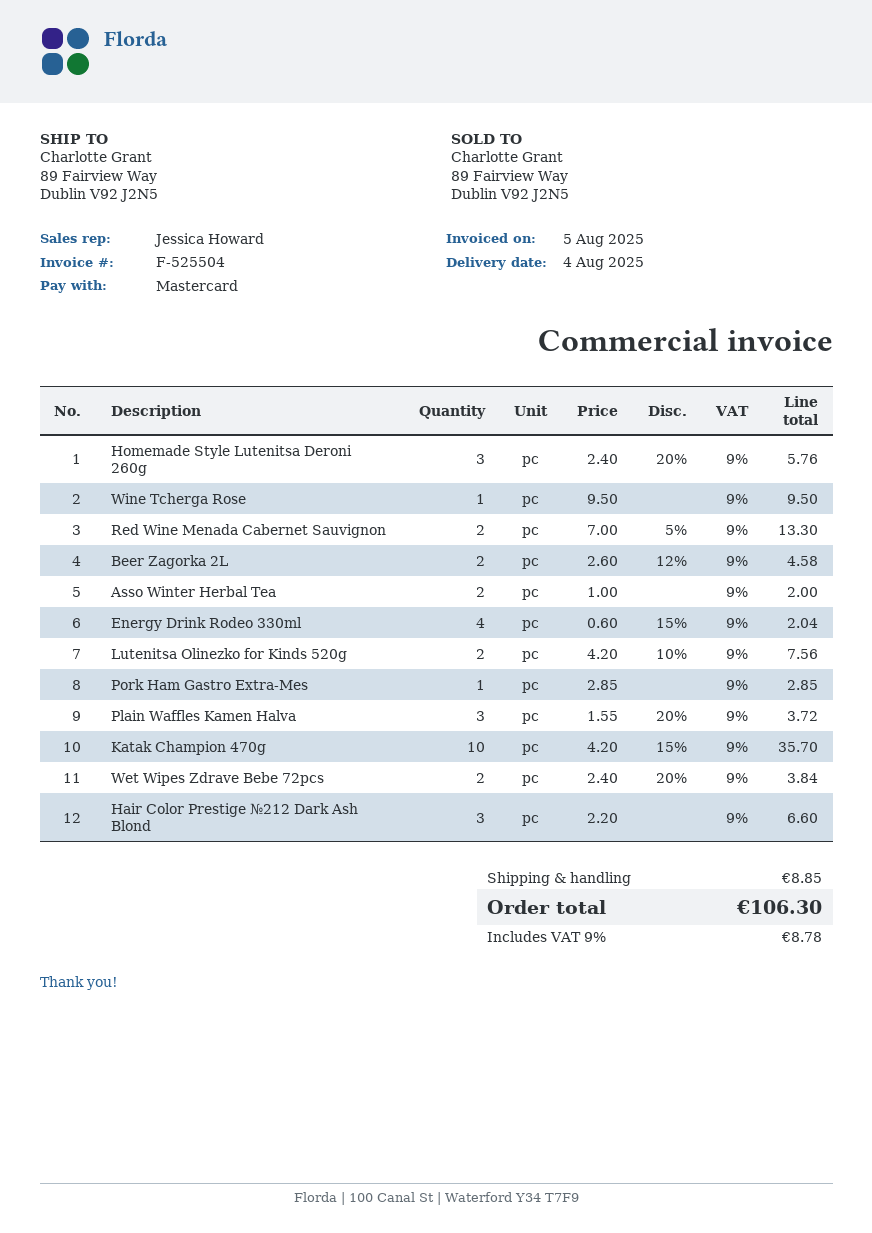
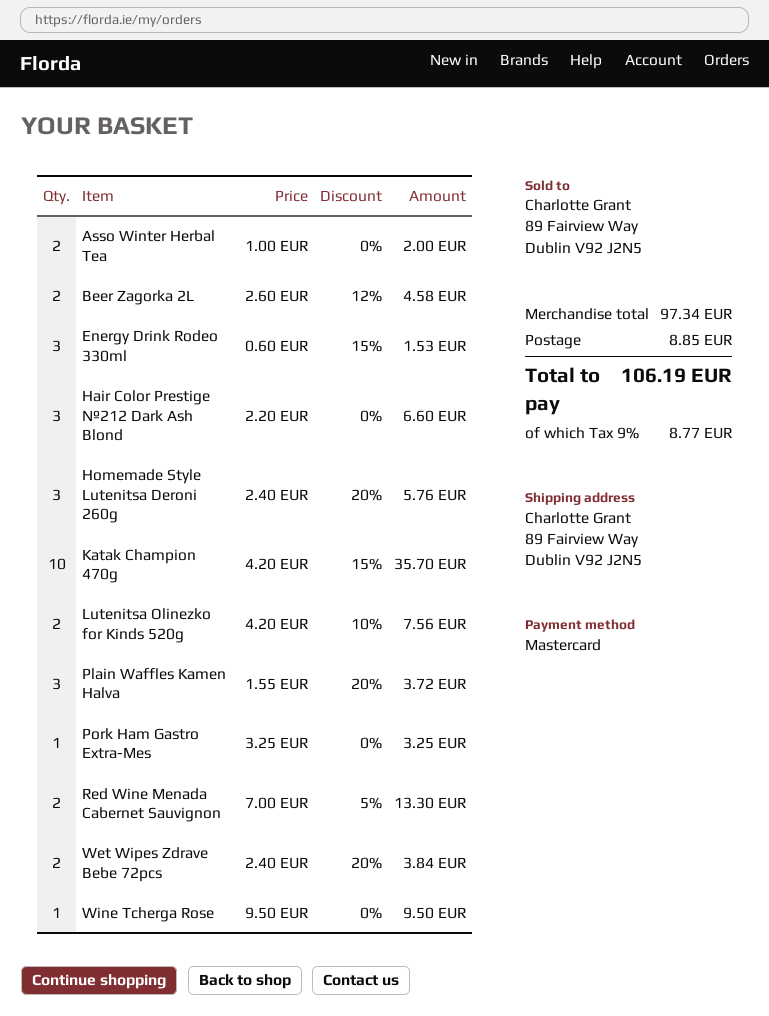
Energy Drink Rodeo 330ml: 4 x 0.60 - 15% = 2.04 -> 3 x 0.60 - 15% = 1.53
Pork Ham Gastro Extra-Mes: 1 x 2.85 = 2.85 -> 1 x 3.25 = 3.25
tax: 9% = 8.78 -> 9% = 8.77
total: 106.30 -> 106.19

